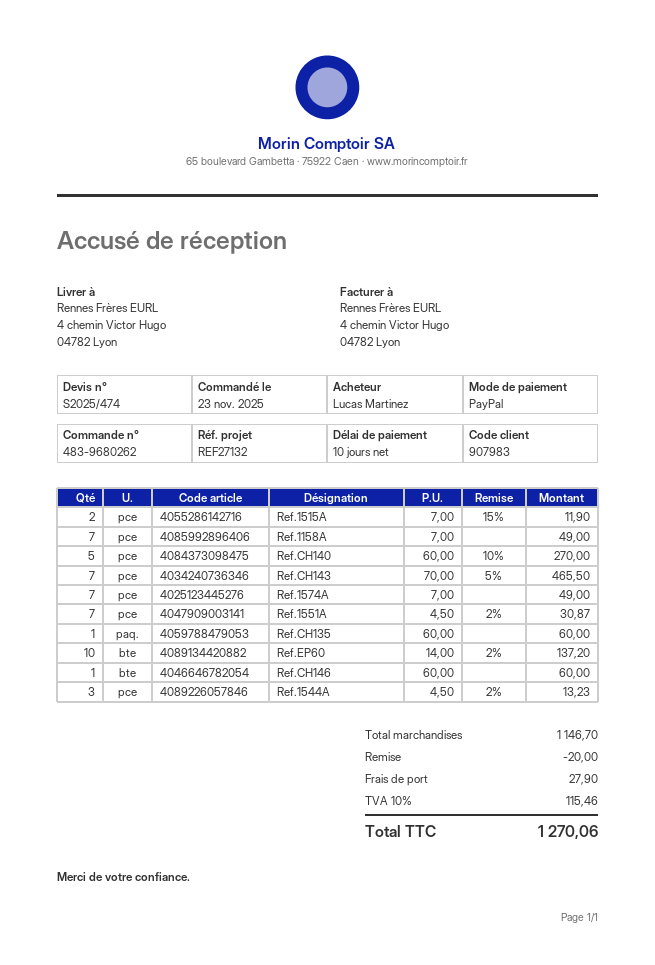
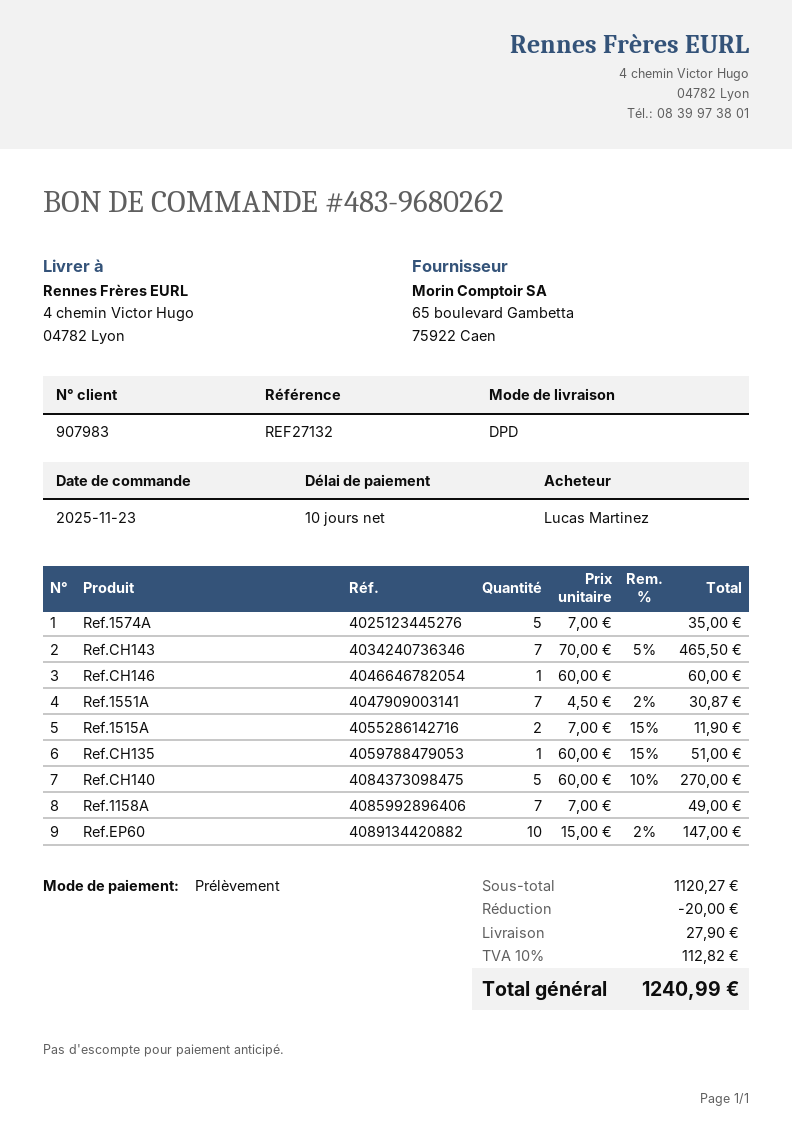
payment method: PayPal -> direct debit
Ref.1574A: 7 x 7.00 = 49.00 -> 5 x 7.00 = 35.00
Ref.CH135: 1 x 60.00 = 60.00 -> 1 x 60.00 - 15% = 51.00
Ref.EP60: 10 x 14.00 - 2% = 137.20 -> 10 x 15.00 - 2% = 147.00
Ref.1544A: 3 x 4.50 - 2% = 13.23 -> none
subtotal: 1146.70 -> 1120.27
tax: 10% = 115.46 -> 10% = 112.82
total: 1270.06 -> 1240.99

